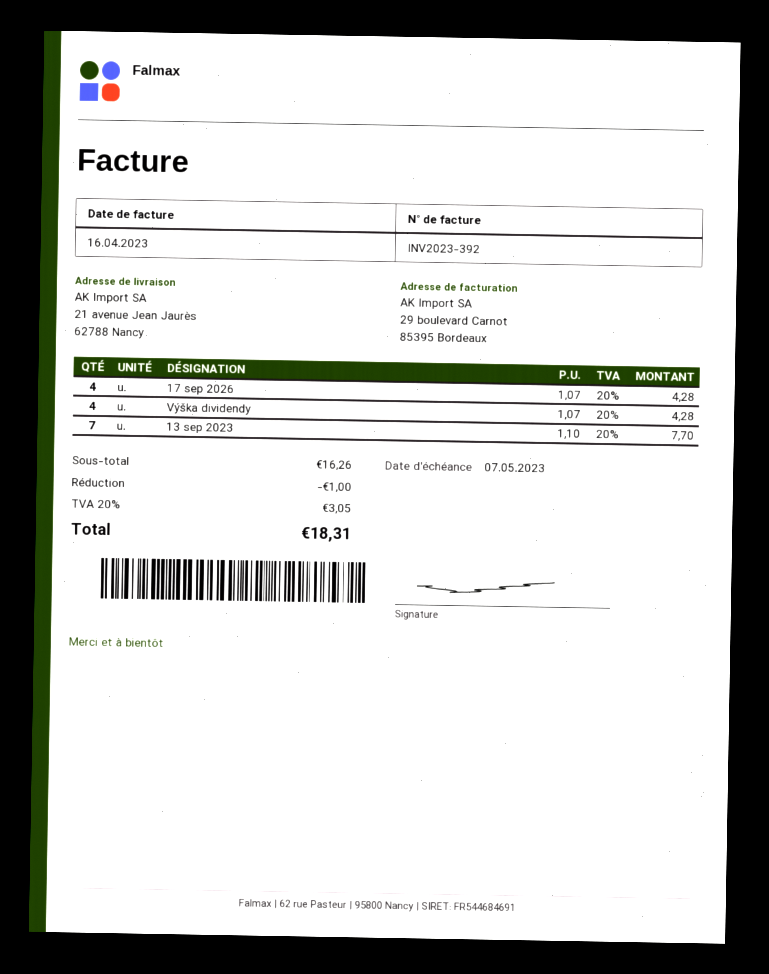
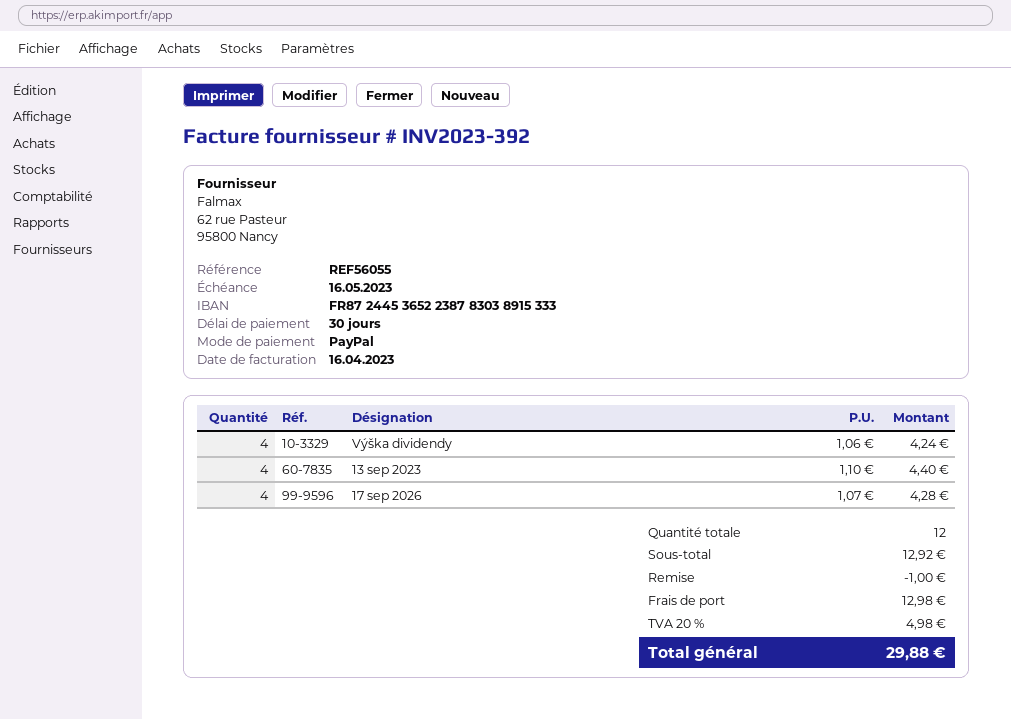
due date: 2023-05-07 -> 2023-05-16
Výška dividendy: 4 x 1.07 = 4.28 -> 4 x 1.06 = 4.24
13 sep 2023: 7 x 1.10 = 7.70 -> 4 x 1.10 = 4.40
subtotal: 16.26 -> 12.92
shipping: none -> 12.98
tax: 20% = 3.05 -> 20% = 4.98
total: 18.31 -> 29.88

